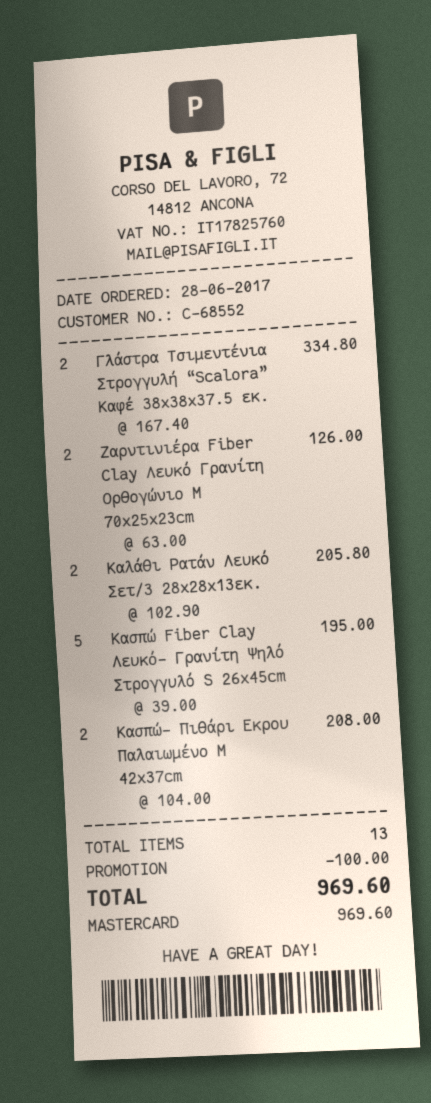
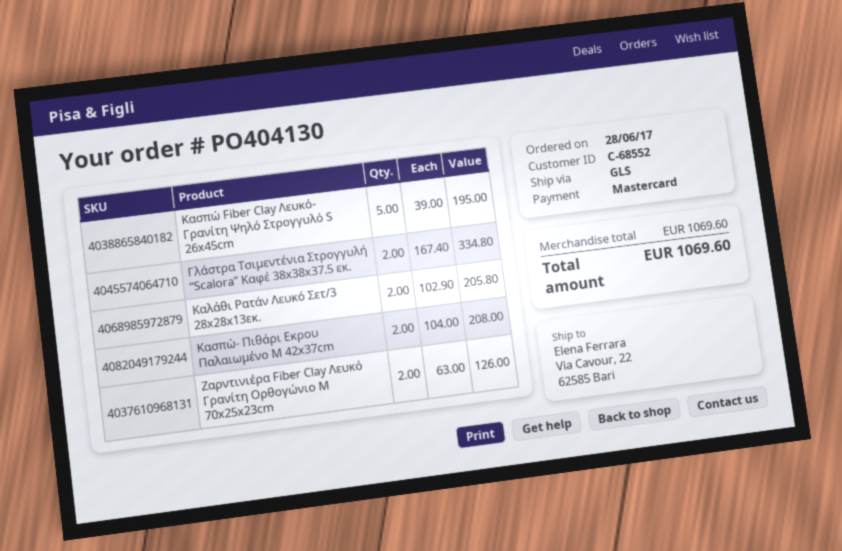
discount: 100.00 -> none
total: 969.60 -> 1069.60

